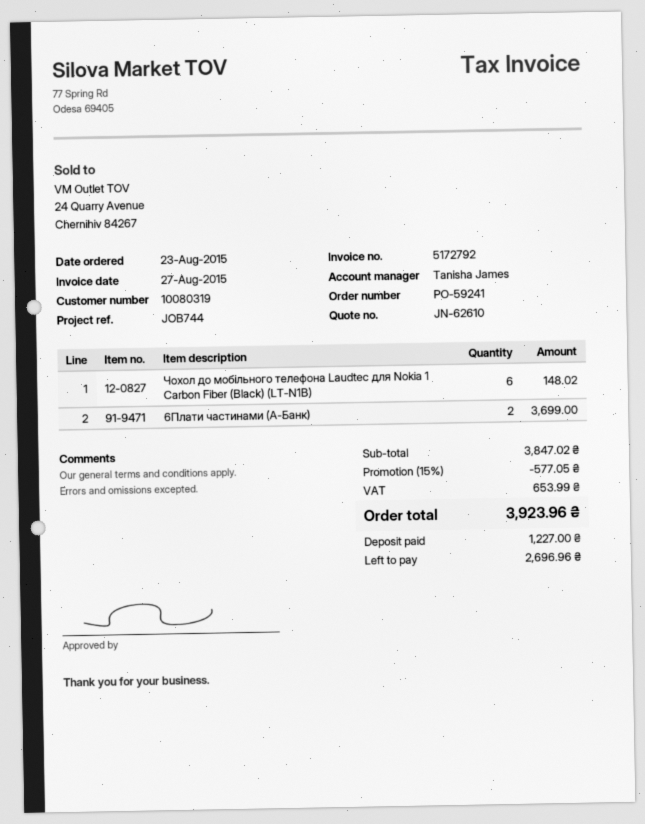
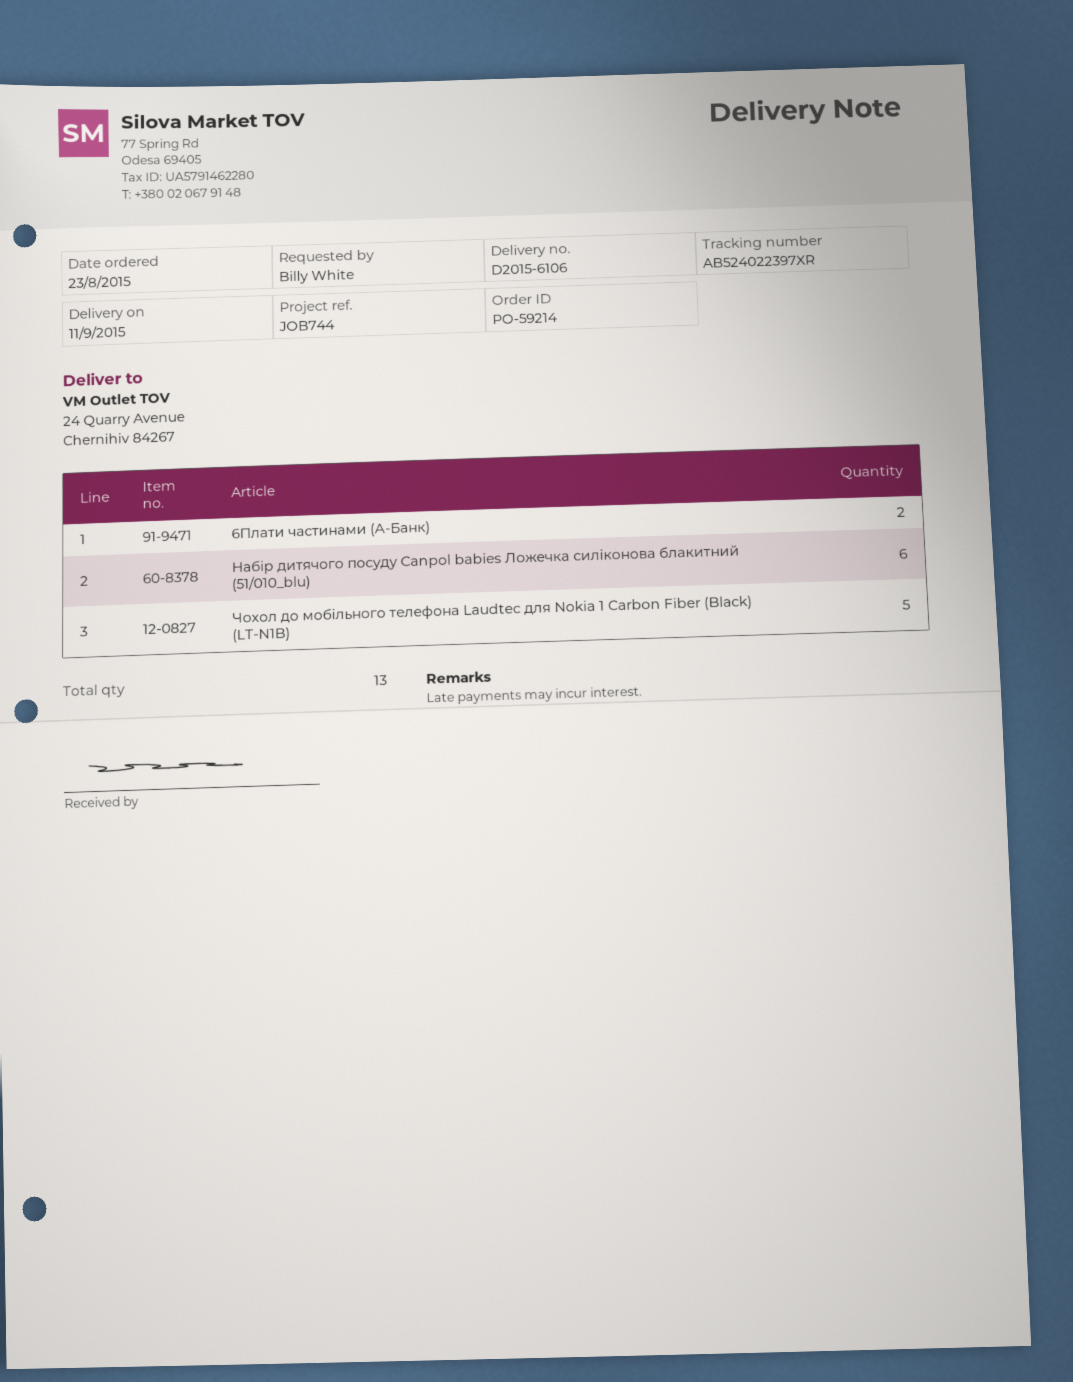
order number: PO-59241 -> PO-59214
Чохол до мобільного телефона Laudtec для Nokia 1 Carbon Fiber (Black) (LT-N1B): 6 -> 5
Набір дитячого посуду Canpol babies Ложечка силіконова блакитний (51/010_blu): none -> 6

